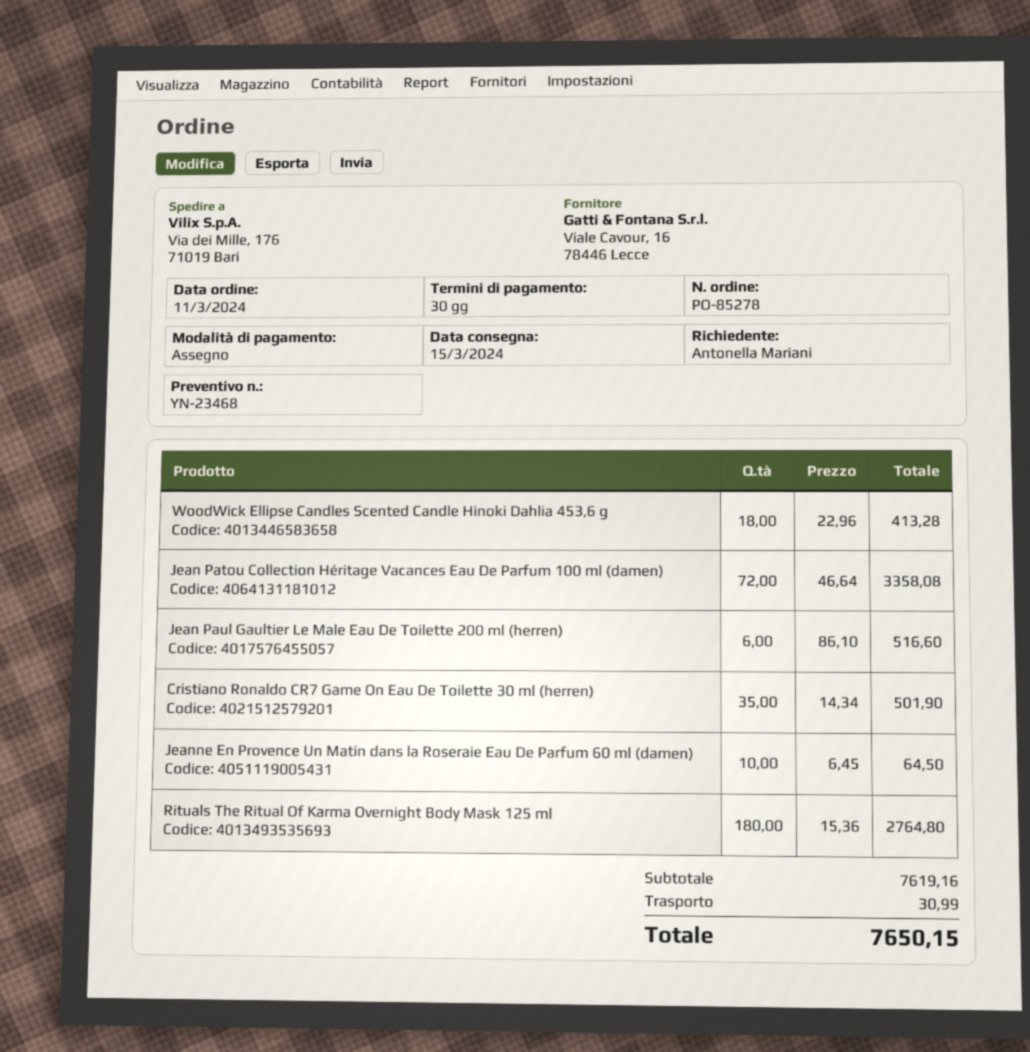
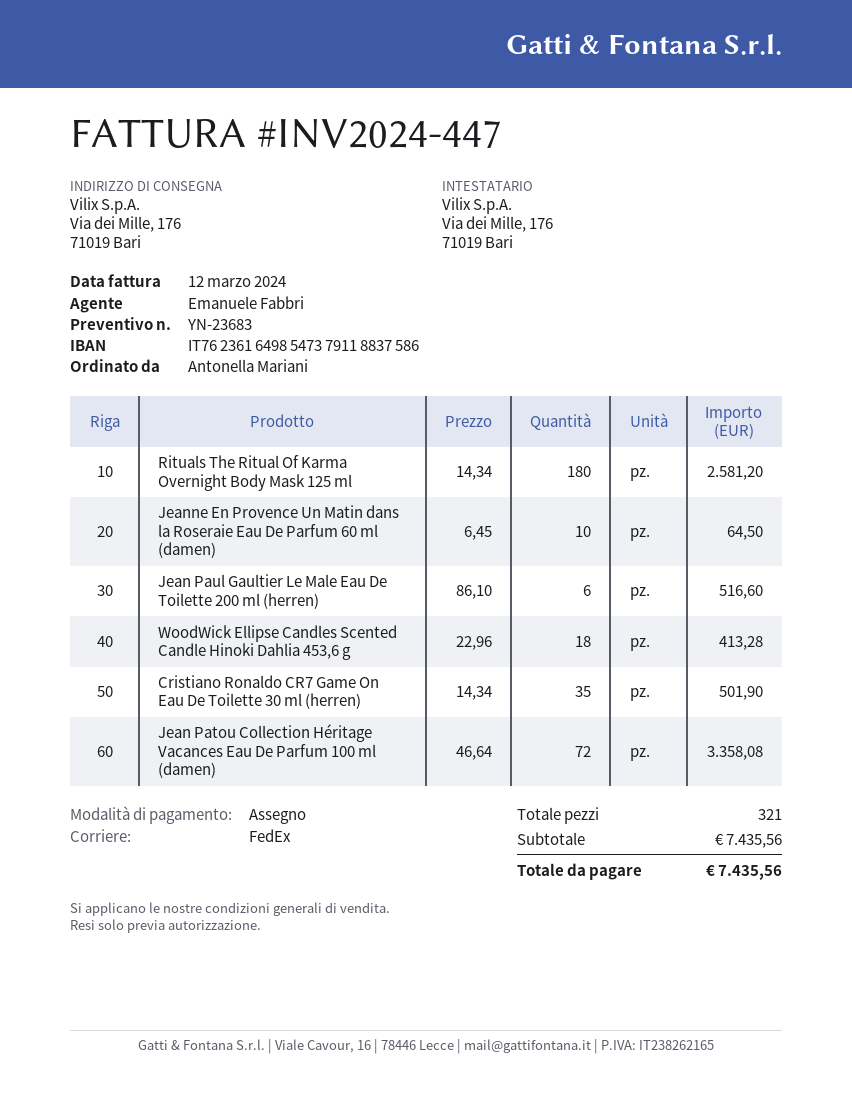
quote number: YN-23468 -> YN-23683
Rituals The Ritual Of Karma Overnight Body Mask 125 ml: 180 x 15.36 = 2764.80 -> 180 x 14.34 = 2581.20
subtotal: 7619.16 -> 7435.56
shipping: 30.99 -> none
total: 7650.15 -> 7435.56

